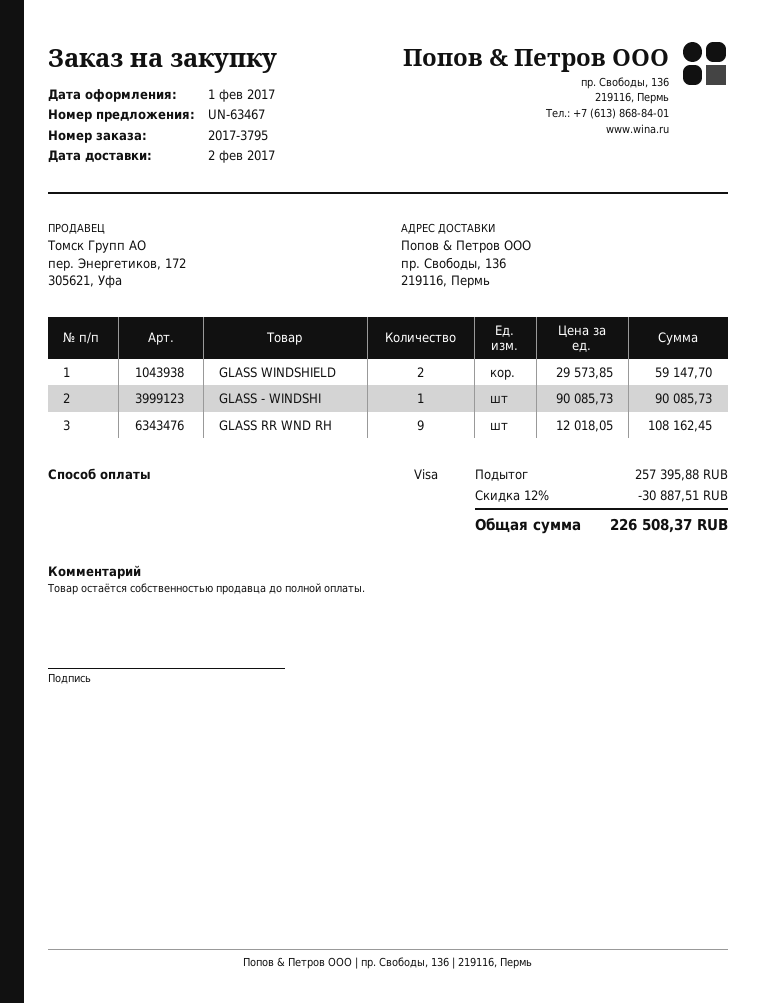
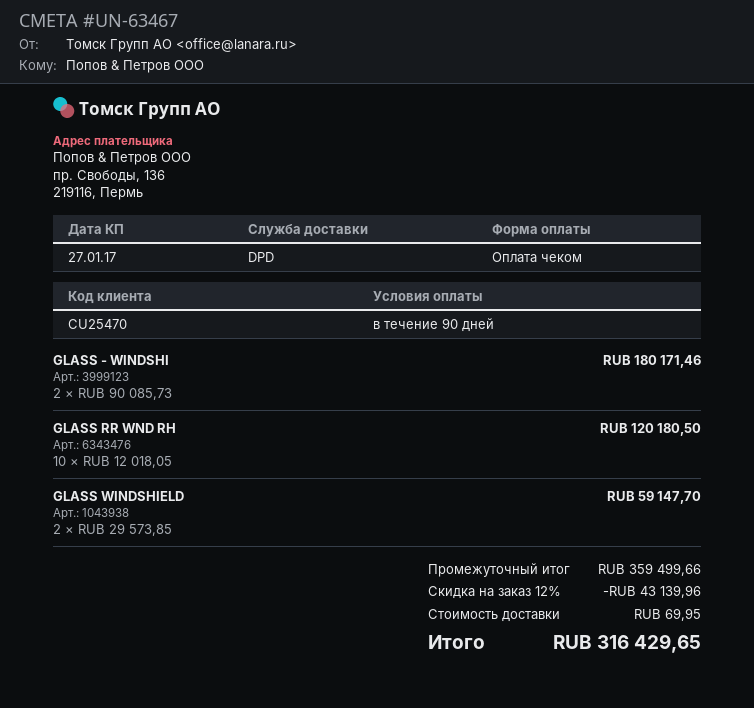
payment method: Visa -> cheque
GLASS - WINDSHI: 1 x 90085.73 = 90085.73 -> 2 x 90085.73 = 180171.46
GLASS RR WND RH: 9 x 12018.05 = 108162.45 -> 10 x 12018.05 = 120180.50
subtotal: 257395.88 -> 359499.66
discount: 12% = 30887.51 -> 12% = 43139.96
shipping: none -> 69.95
total: 226508.37 -> 316429.65

